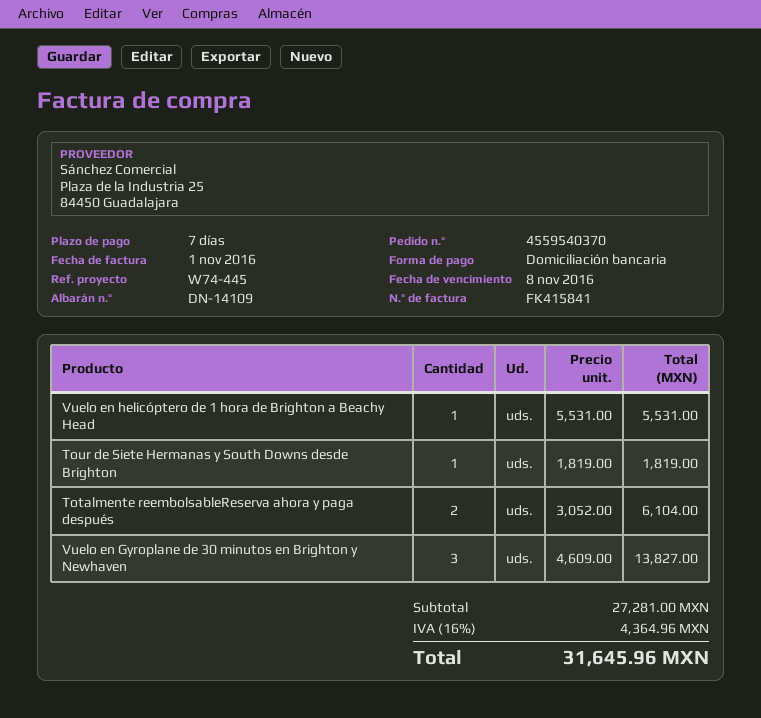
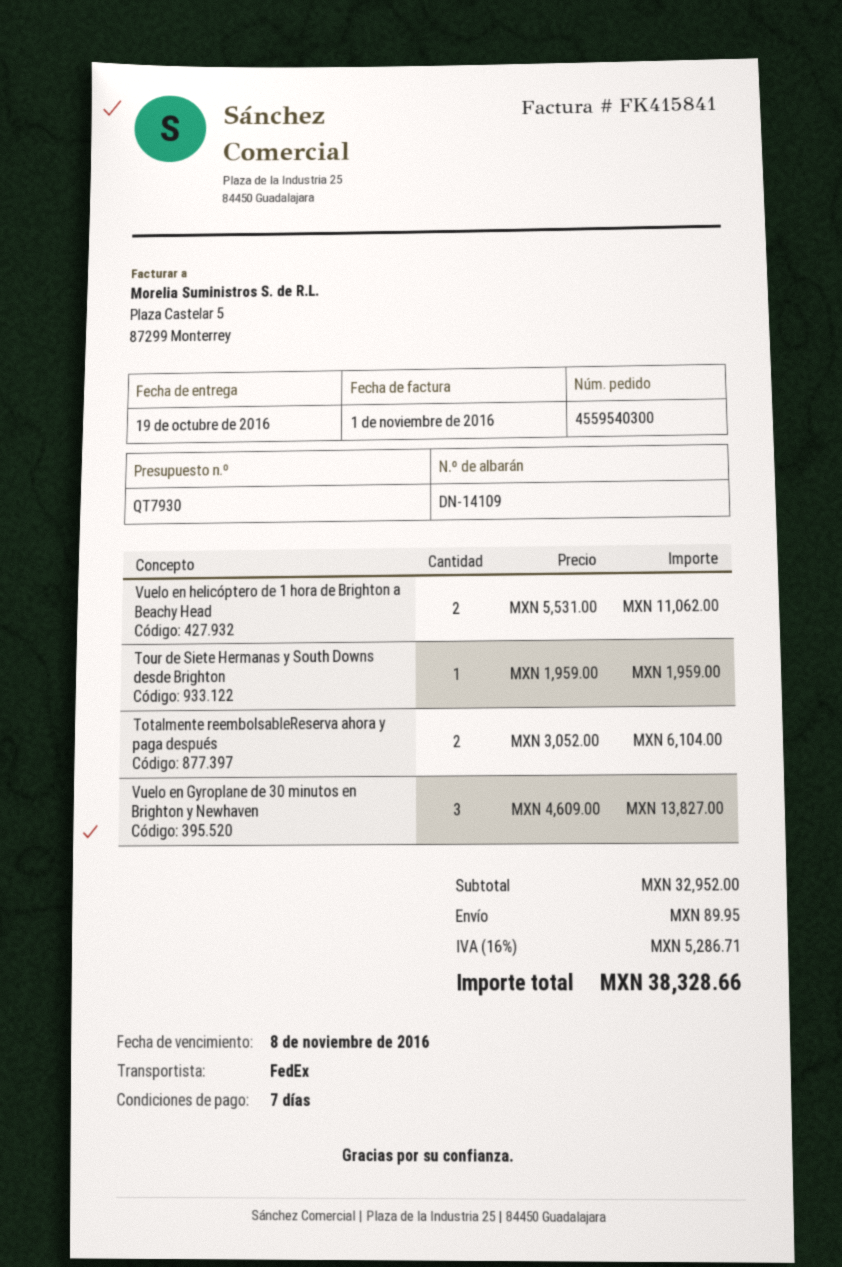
order number: 4559540370 -> 4559540300
Vuelo en helicóptero de 1 hora de Brighton a Beachy Head: 1 x 5531.00 = 5531.00 -> 2 x 5531.00 = 11062.00
Tour de Siete Hermanas y South Downs desde Brighton: 1 x 1819.00 = 1819.00 -> 1 x 1959.00 = 1959.00
subtotal: 27281.00 -> 32952.00
shipping: none -> 89.95
tax: 16% = 4364.96 -> 16% = 5286.71
total: 31645.96 -> 38328.66

